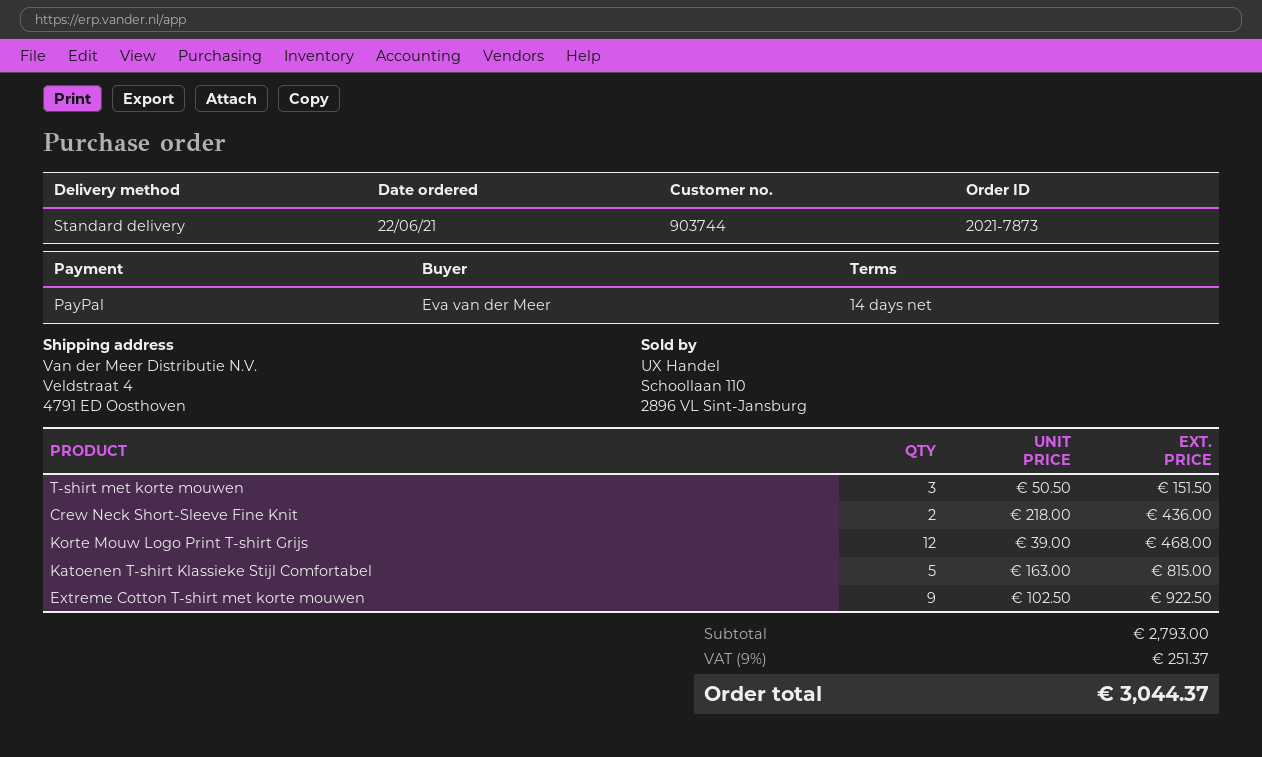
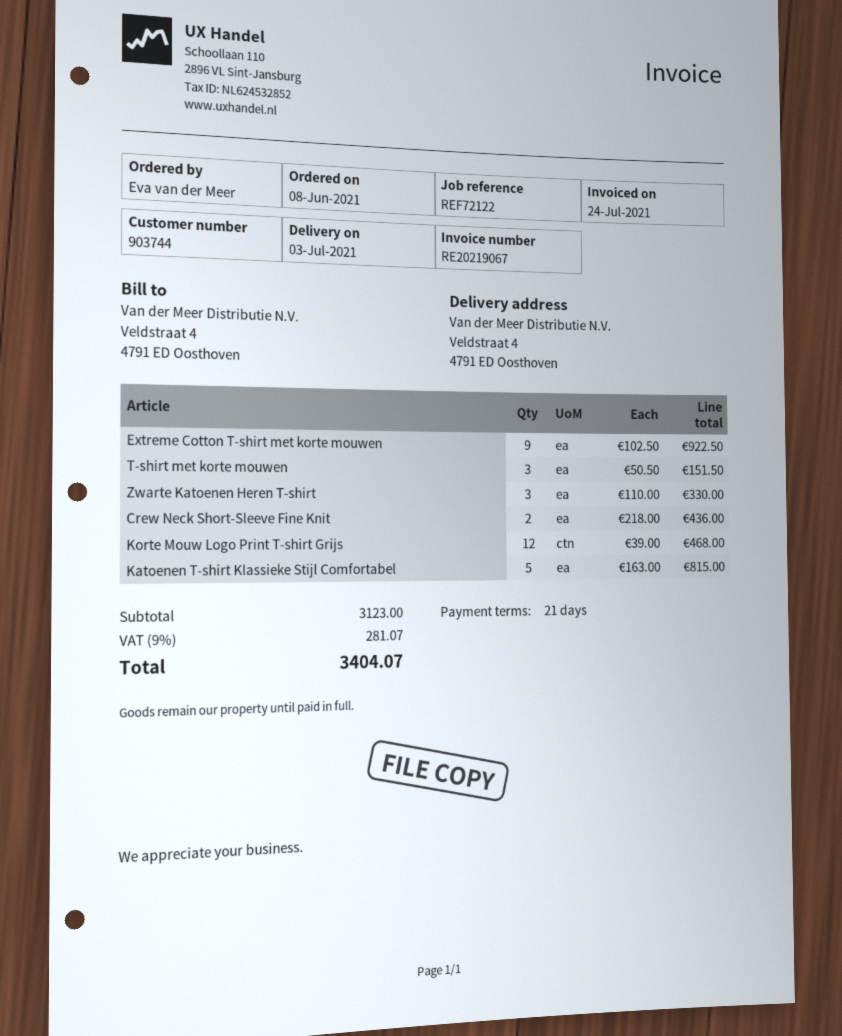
order date: 2021-06-22 -> 2021-06-08
payment terms: 14 days -> 21 days
Zwarte Katoenen Heren T-shirt: none -> 3 x 110.00 = 330.00
subtotal: 2793.00 -> 3123.00
tax: 9% = 251.37 -> 9% = 281.07
total: 3044.37 -> 3404.07

